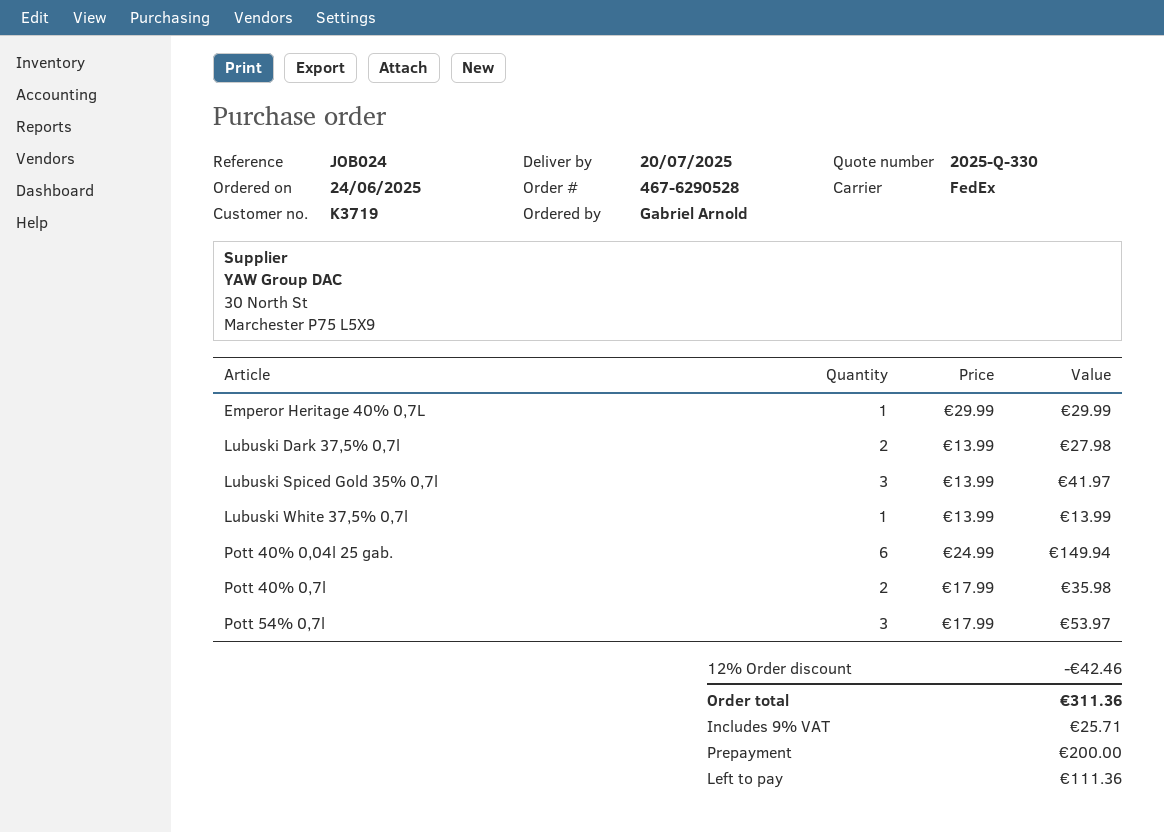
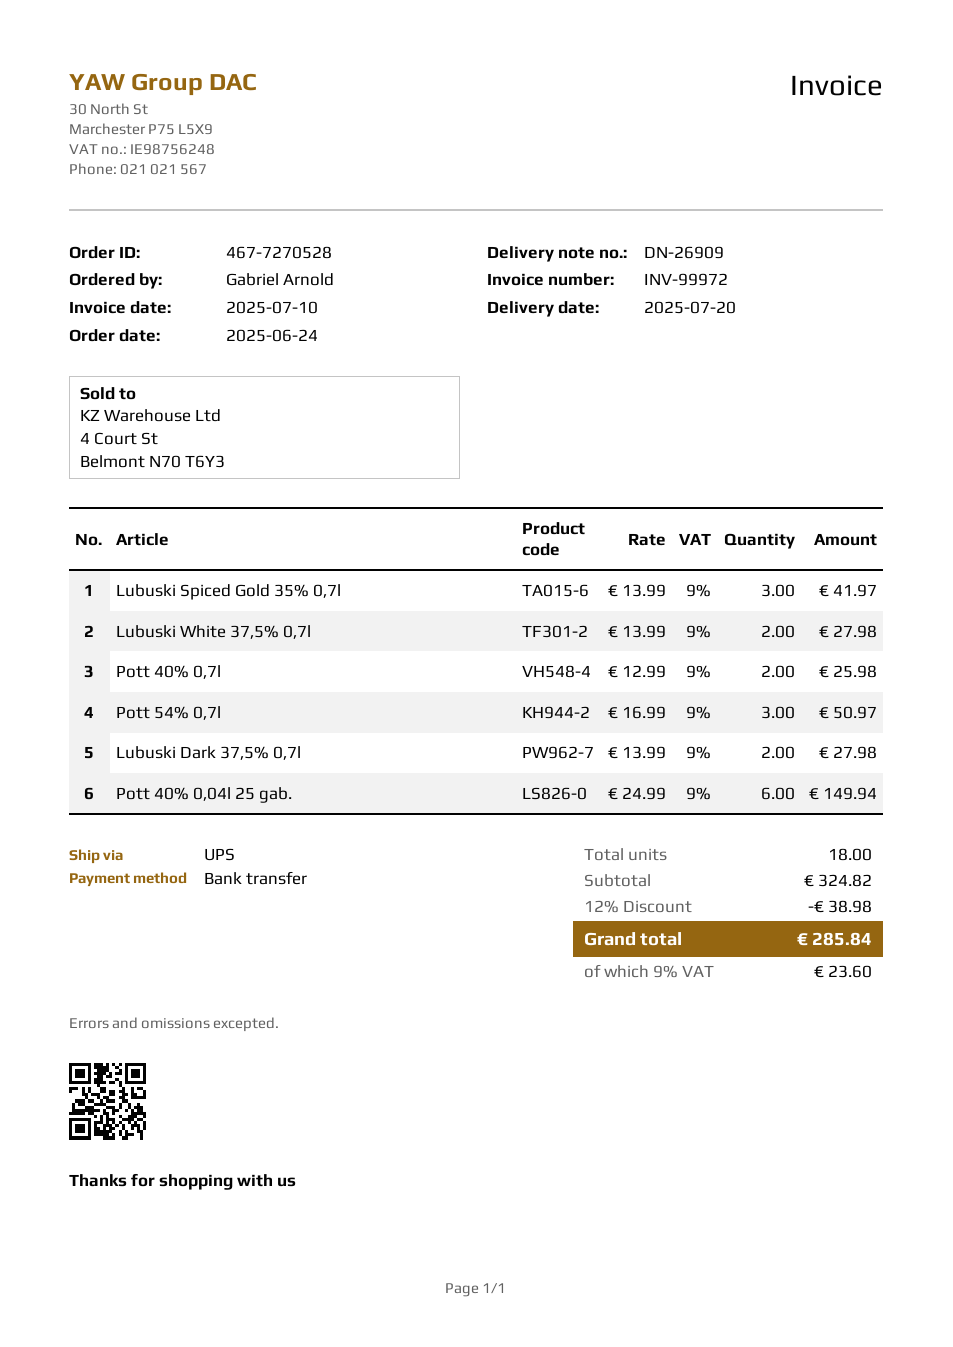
order number: 467-6290528 -> 467-7270528
shipping method: FedEx -> UPS
Emperor Heritage 40% 0,7L: 1 x 29.99 = 29.99 -> none
Lubuski White 37,5% 0,7l: 1 x 13.99 = 13.99 -> 2 x 13.99 = 27.98
Pott 40% 0,7l: 2 x 17.99 = 35.98 -> 2 x 12.99 = 25.98
Pott 54% 0,7l: 3 x 17.99 = 53.97 -> 3 x 16.99 = 50.97
discount: 12% = 42.46 -> 12% = 38.98
tax: 9% = 25.71 -> 9% = 23.60
total: 311.36 -> 285.84

